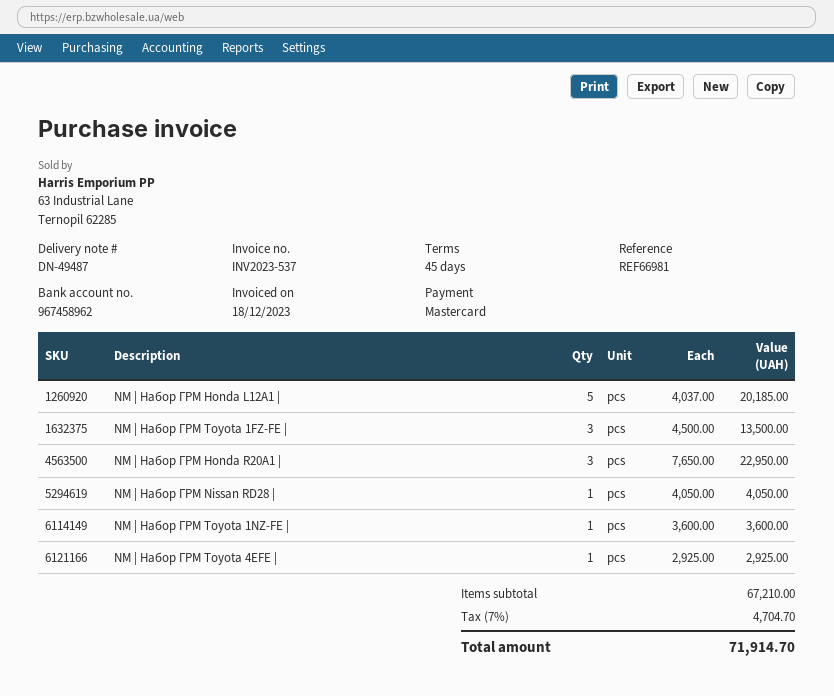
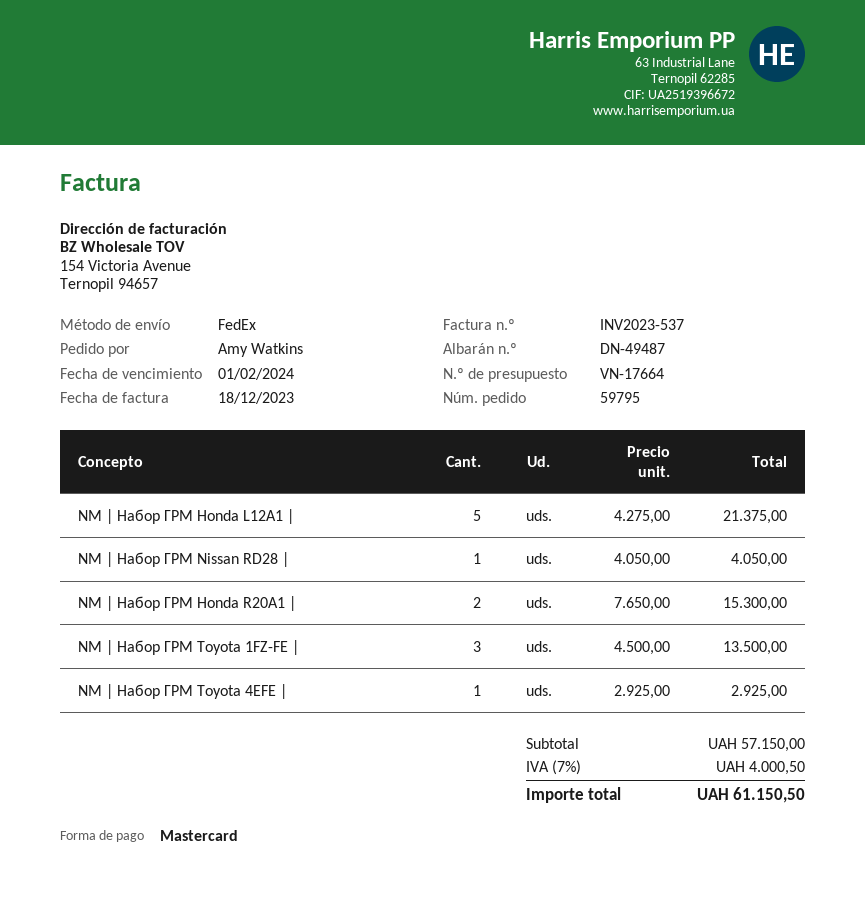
NM | Набор ГРМ Honda L12A1 |: 5 x 4037.00 = 20185.00 -> 5 x 4275.00 = 21375.00
NM | Набор ГРМ Honda R20A1 |: 3 x 7650.00 = 22950.00 -> 2 x 7650.00 = 15300.00
NM | Набор ГРМ Toyota 1NZ-FE |: 1 x 3600.00 = 3600.00 -> none
subtotal: 67210.00 -> 57150.00
tax: 7% = 4704.70 -> 7% = 4000.50
total: 71914.70 -> 61150.50

